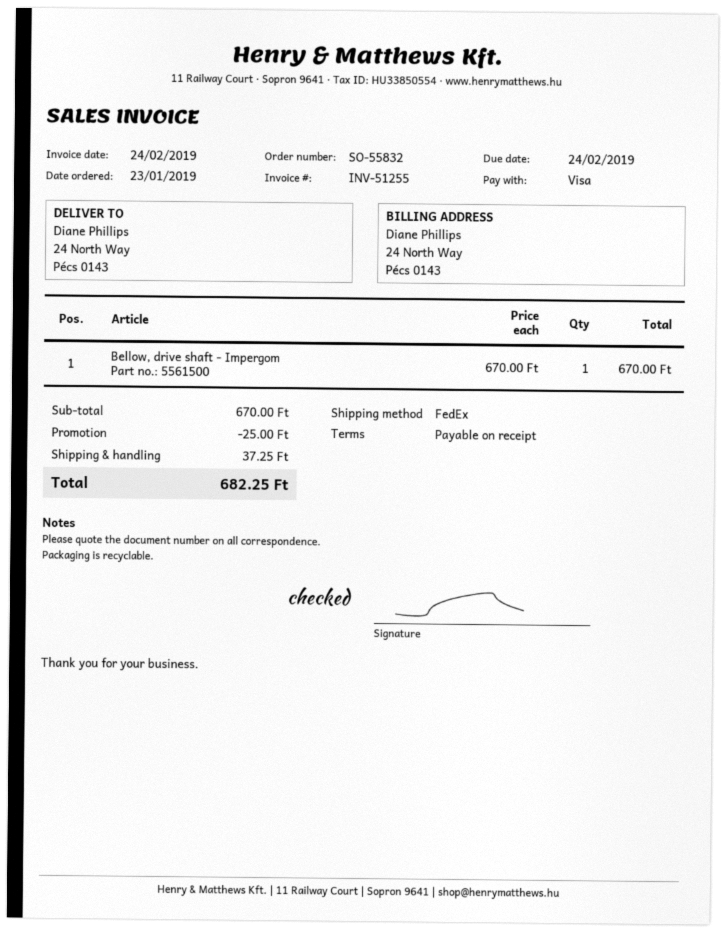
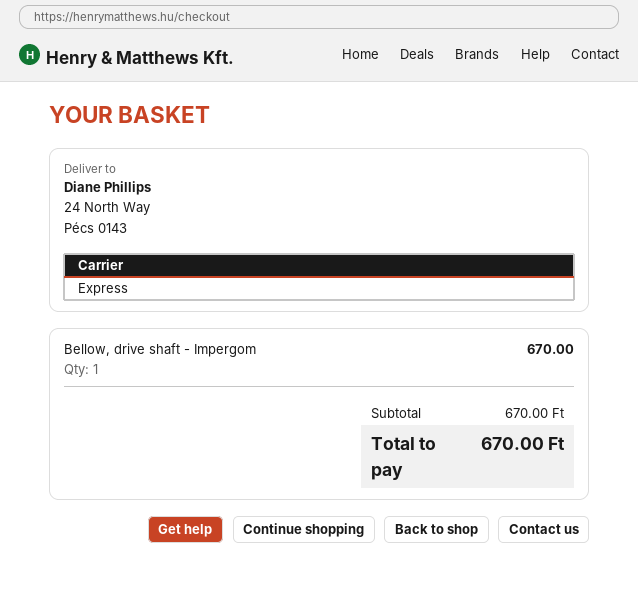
shipping method: FedEx -> express
discount: 25.00 -> none
shipping: 37.25 -> none
total: 682.25 -> 670.00

